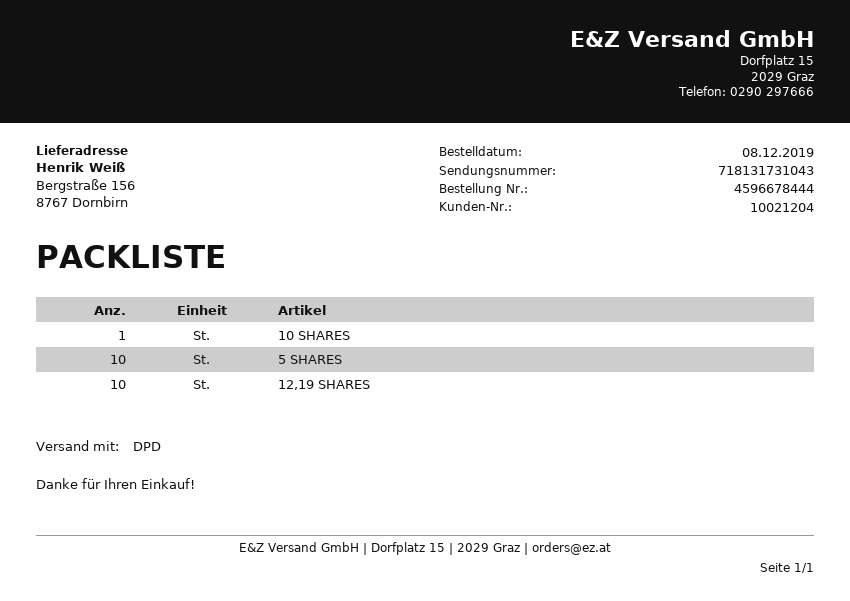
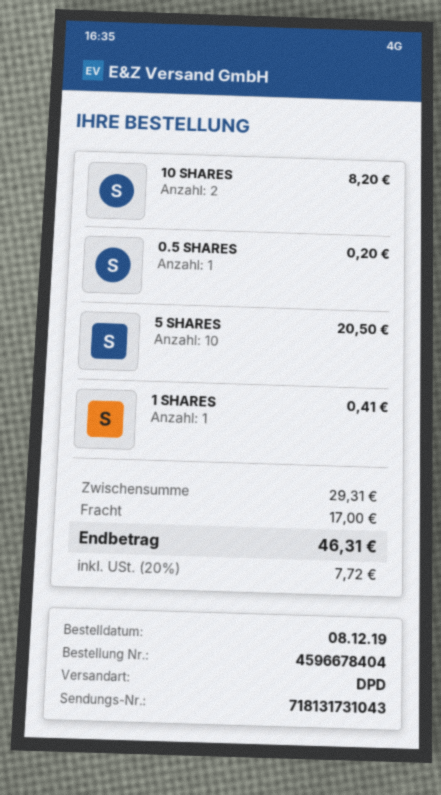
order number: 4596678444 -> 4596678404
10 SHARES: 1 -> 2
12,19 SHARES: 10 -> none
0.5 SHARES: none -> 1
1 SHARES: none -> 1

